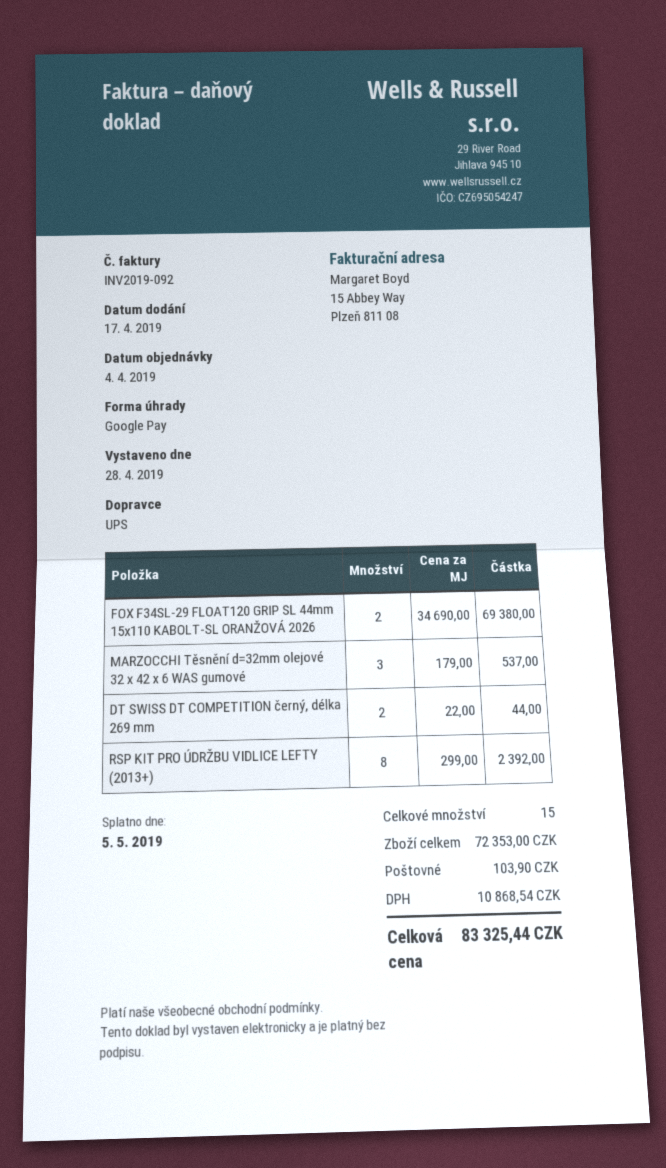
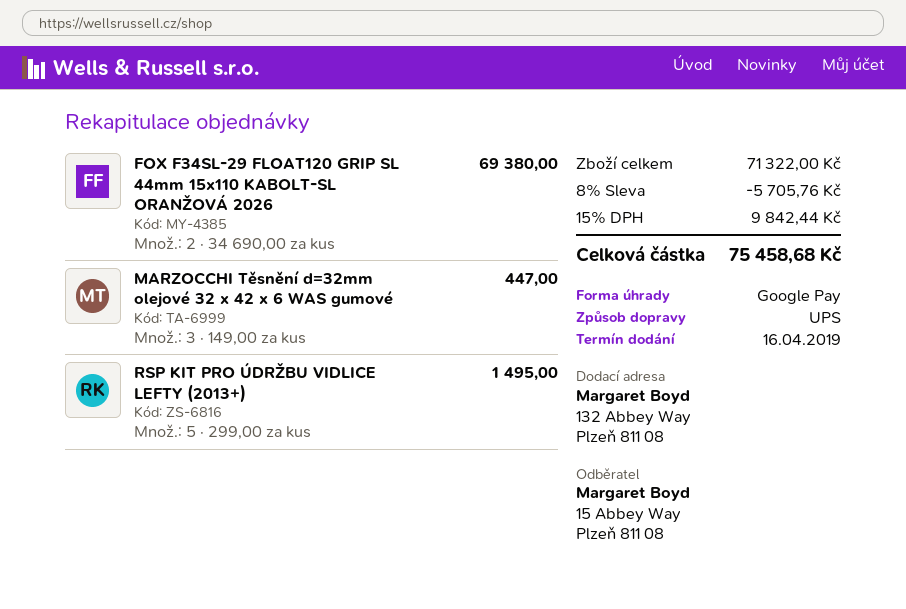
delivery date: 2019-04-17 -> 2019-04-16
MARZOCCHI Těsnění d=32mm olejové 32 x 42 x 6 WAS gumové: 3 x 179.00 = 537.00 -> 3 x 149.00 = 447.00
DT SWISS DT COMPETITION černý, délka 269 mm: 2 x 22.00 = 44.00 -> none
RSP KIT PRO ÚDRŽBU VIDLICE LEFTY (2013+): 8 x 299.00 = 2392.00 -> 5 x 299.00 = 1495.00
subtotal: 72353.00 -> 71322.00
discount: none -> 8% = 5705.76
shipping: 103.90 -> none
tax: 10868.54 -> 9842.44
total: 83325.44 -> 75458.68

